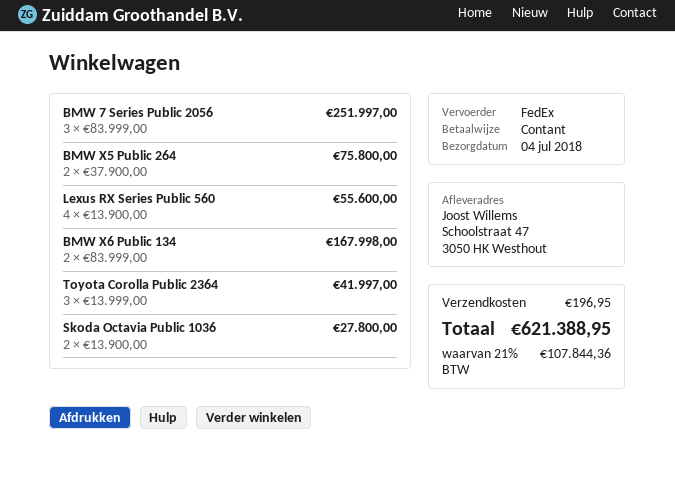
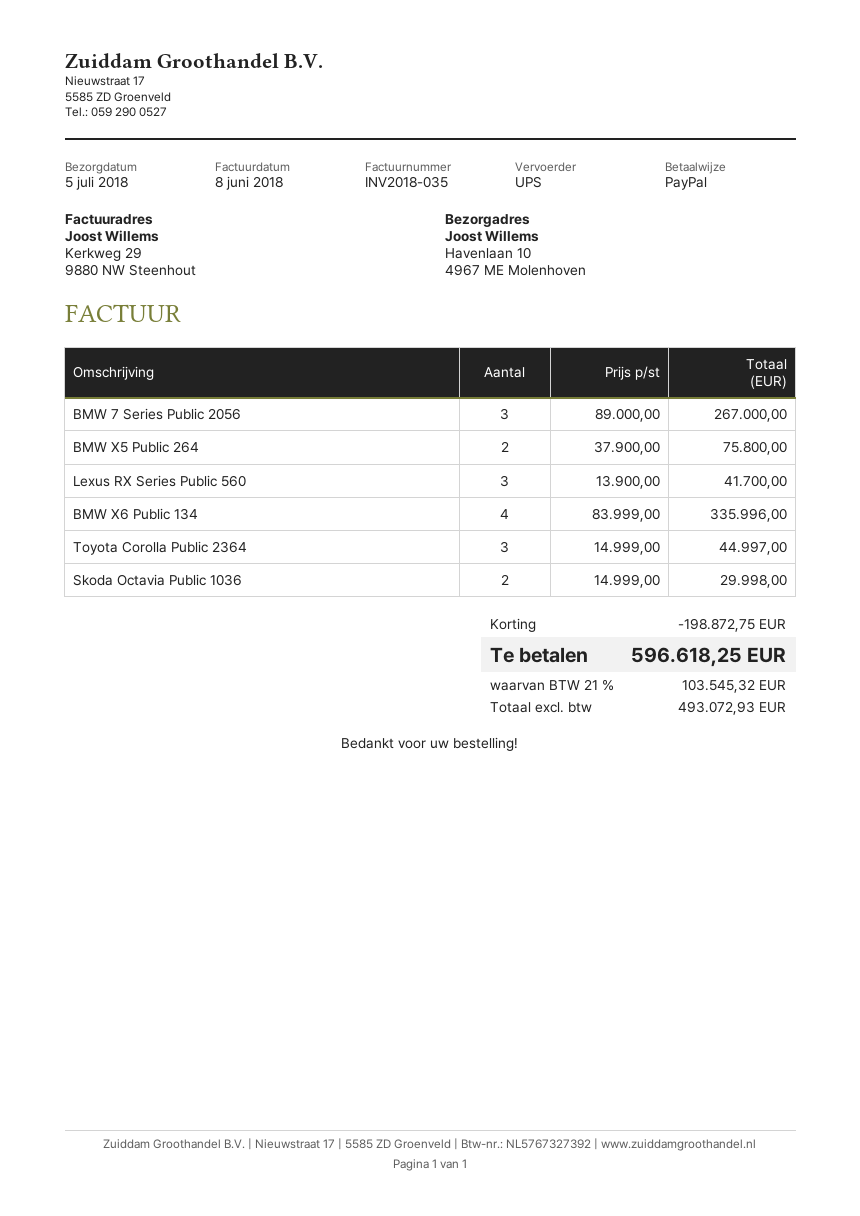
delivery date: 2018-07-04 -> 2018-07-05
payment method: cash -> PayPal
shipping method: FedEx -> UPS
ship to: Schoolstraat 47, 3050 HK Westhout -> Havenlaan 10, 4967 ME Molenhoven
BMW 7 Series Public 2056: 3 x 83999.00 = 251997.00 -> 3 x 89000.00 = 267000.00
Lexus RX Series Public 560: 4 x 13900.00 = 55600.00 -> 3 x 13900.00 = 41700.00
BMW X6 Public 134: 2 x 83999.00 = 167998.00 -> 4 x 83999.00 = 335996.00
Toyota Corolla Public 2364: 3 x 13999.00 = 41997.00 -> 3 x 14999.00 = 44997.00
Skoda Octavia Public 1036: 2 x 13900.00 = 27800.00 -> 2 x 14999.00 = 29998.00
discount: none -> 198872.75
shipping: 196.95 -> none
tax: 21% = 107844.36 -> 21% = 103545.32
total: 621388.95 -> 596618.25

